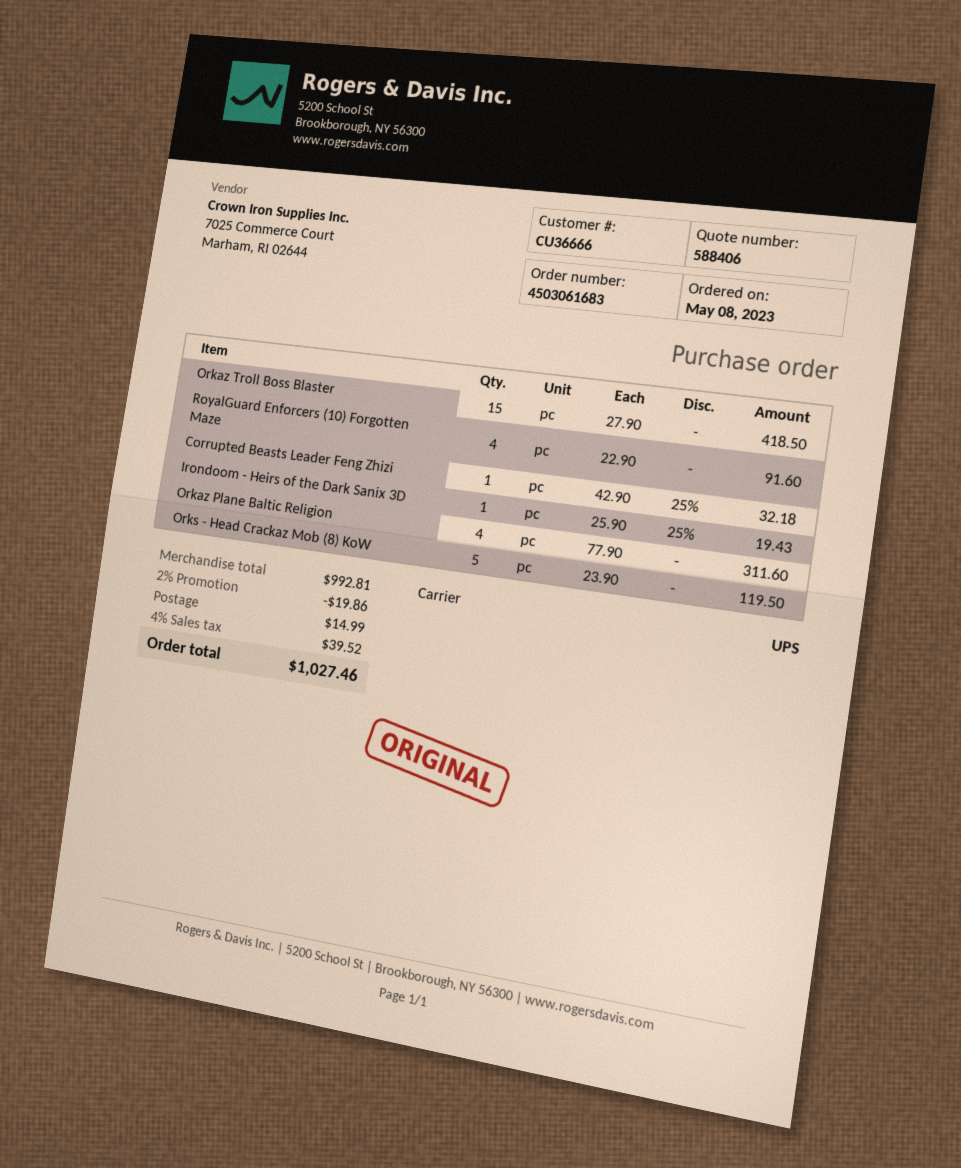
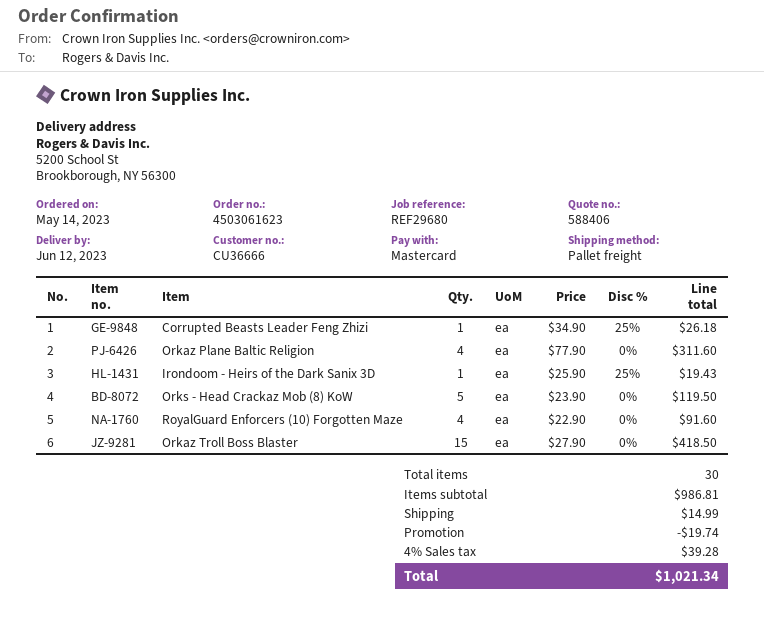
order number: 4503061683 -> 4503061623
order date: 2023-05-08 -> 2023-05-14
shipping method: UPS -> pallet freight
Corrupted Beasts Leader Feng Zhizi: 1 x 42.90 - 25% = 32.18 -> 1 x 34.90 - 25% = 26.18
subtotal: 992.81 -> 986.81
discount: 19.86 -> 19.74
tax: 4% = 39.52 -> 4% = 39.28
total: 1027.46 -> 1021.34

